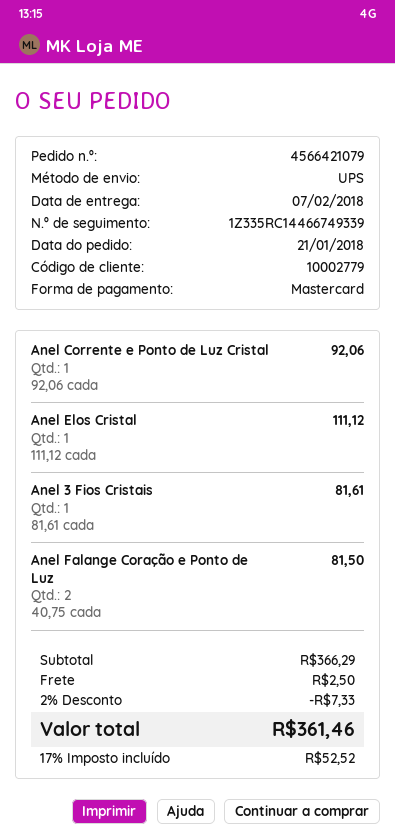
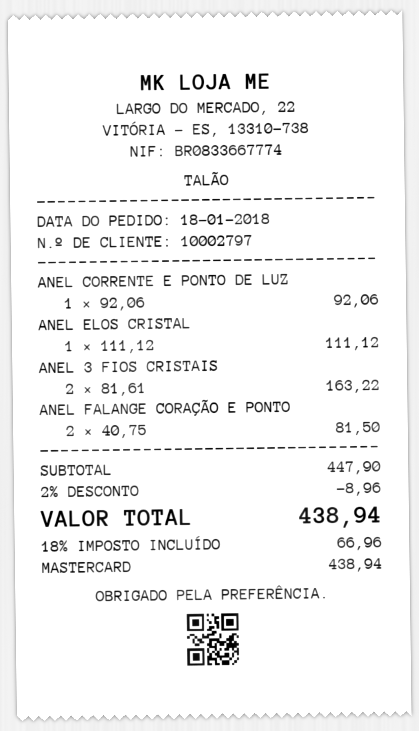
order date: 2018-01-21 -> 2018-01-18
customer number: 10002779 -> 10002797
Anel 3 Fios Cristais: 1 x 81.61 = 81.61 -> 2 x 81.61 = 163.22
subtotal: 366.29 -> 447.90
discount: 2% = 7.33 -> 2% = 8.96
shipping: 2.50 -> none
tax: 17% = 52.52 -> 18% = 66.96
total: 361.46 -> 438.94

